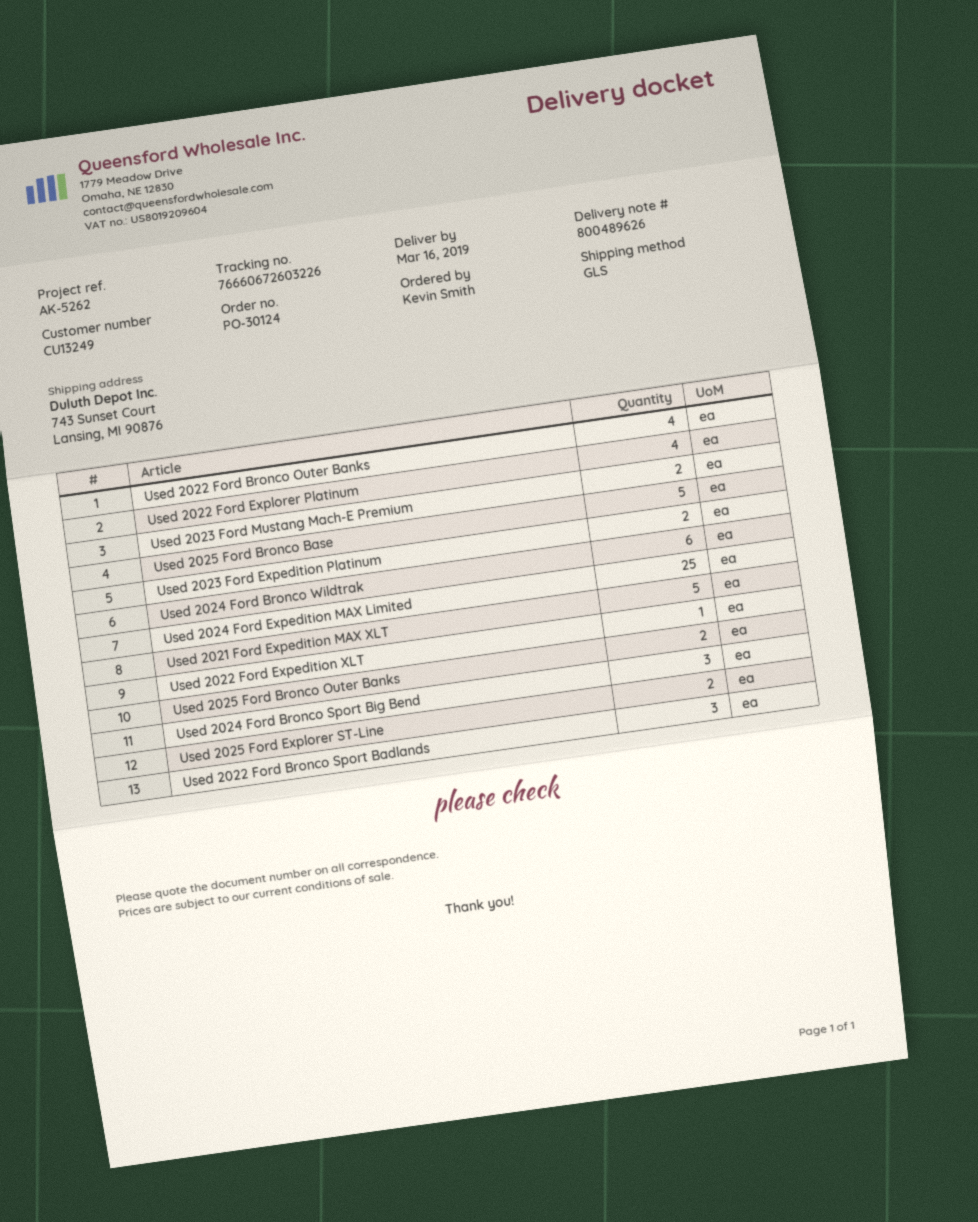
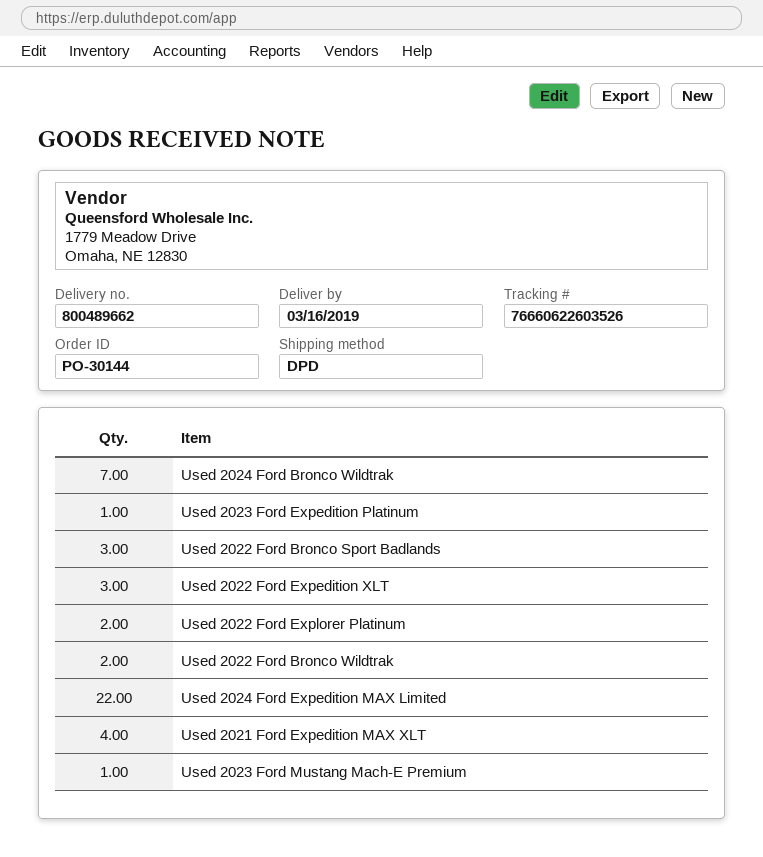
order number: PO-30124 -> PO-30144
delivery note number: 800489626 -> 800489662
shipping method: GLS -> DPD
tracking number: 76660672603226 -> 76660622603526
Used 2022 Ford Bronco Outer Banks: 4 -> none
Used 2022 Ford Explorer Platinum: 4 -> 2
Used 2023 Ford Mustang Mach-E Premium: 2 -> 1
Used 2025 Ford Bronco Base: 5 -> none
Used 2023 Ford Expedition Platinum: 2 -> 1
Used 2024 Ford Bronco Wildtrak: 6 -> 7
Used 2024 Ford Expedition MAX Limited: 25 -> 22
Used 2021 Ford Expedition MAX XLT: 5 -> 4
Used 2022 Ford Expedition XLT: 1 -> 3
Used 2025 Ford Bronco Outer Banks: 2 -> none
Used 2024 Ford Bronco Sport Big Bend: 3 -> none
Used 2025 Ford Explorer ST-Line: 2 -> none
Used 2022 Ford Bronco Wildtrak: none -> 2

